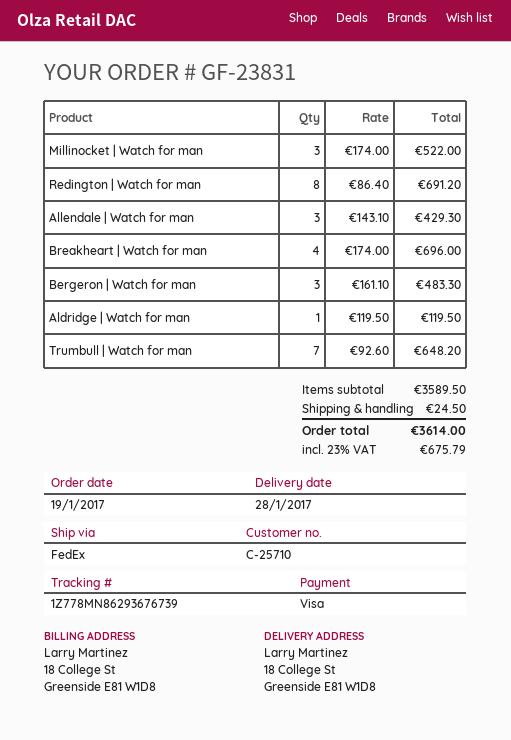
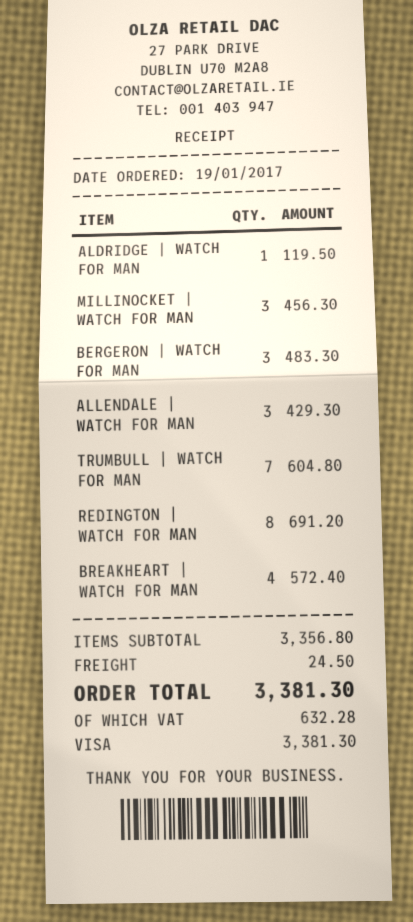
Millinocket | Watch for man: 3 for 522.00 -> 3 for 456.30
Breakheart | Watch for man: 4 for 696.00 -> 4 for 572.40
Trumbull | Watch for man: 7 for 648.20 -> 7 for 604.80
subtotal: 3589.50 -> 3356.80
tax: 675.79 -> 632.28
total: 3614.00 -> 3381.30

